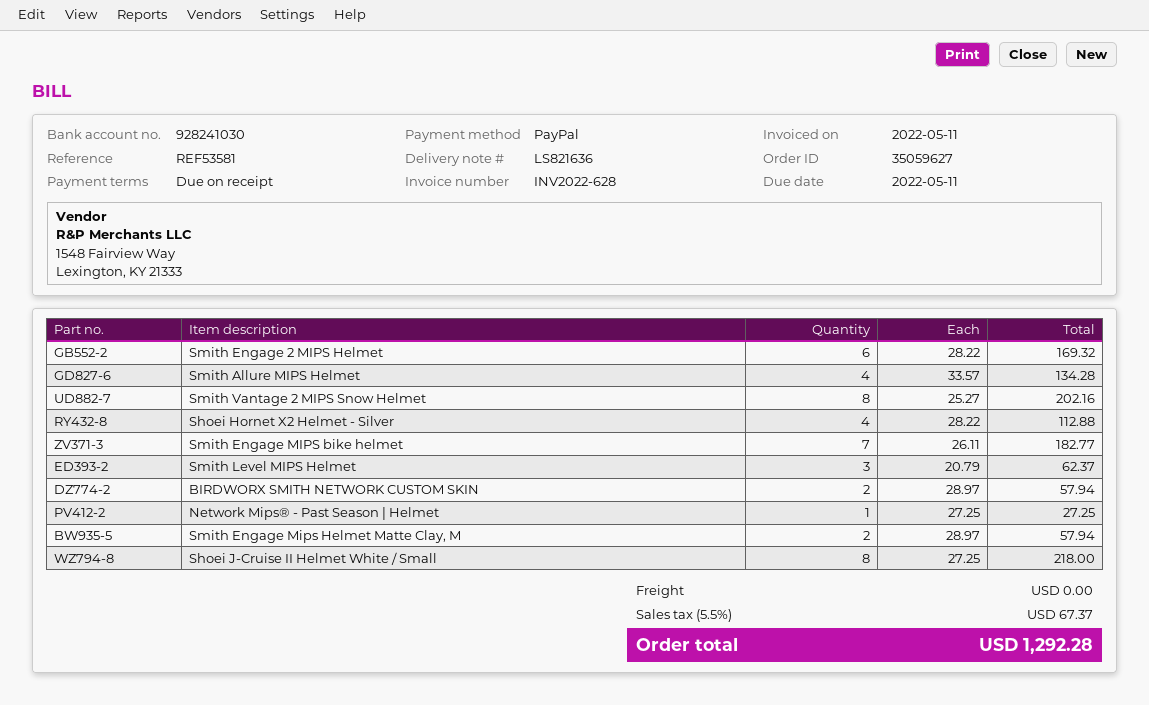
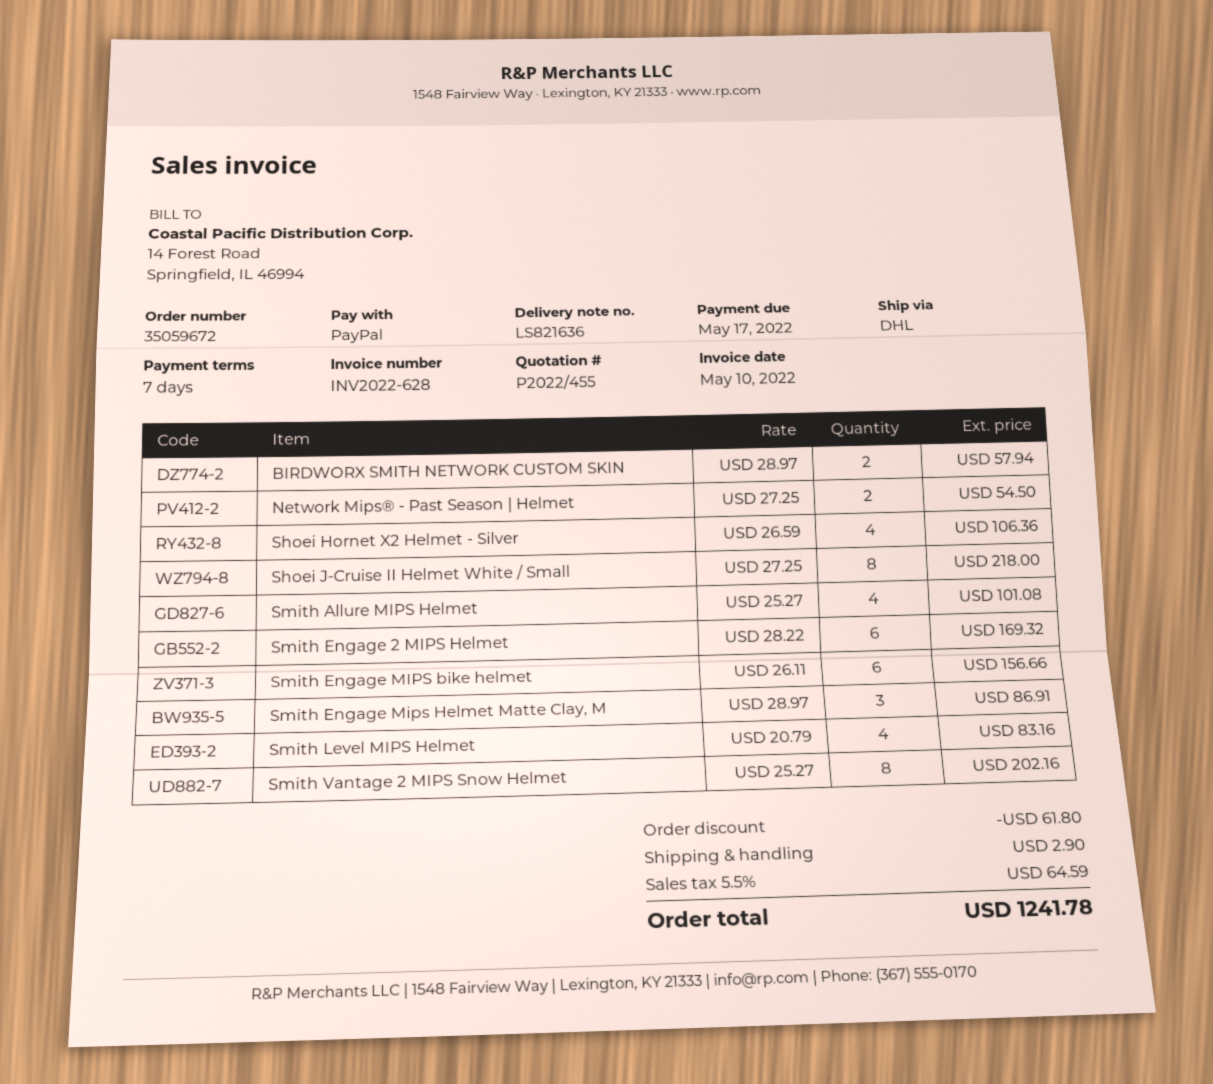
order number: 35059627 -> 35059672
invoice date: 2022-05-11 -> 2022-05-10
payment terms: on receipt -> 7 days
due date: 2022-05-11 -> 2022-05-17
Smith Allure MIPS Helmet: 4 x 33.57 = 134.28 -> 4 x 25.27 = 101.08
Shoei Hornet X2 Helmet - Silver: 4 x 28.22 = 112.88 -> 4 x 26.59 = 106.36
Smith Engage MIPS bike helmet: 7 x 26.11 = 182.77 -> 6 x 26.11 = 156.66
Smith Level MIPS Helmet: 3 x 20.79 = 62.37 -> 4 x 20.79 = 83.16
Network Mips® - Past Season | Helmet: 1 x 27.25 = 27.25 -> 2 x 27.25 = 54.50
Smith Engage Mips Helmet Matte Clay, M: 2 x 28.97 = 57.94 -> 3 x 28.97 = 86.91
discount: none -> 61.80
shipping: 0.00 -> 2.90
tax: 5.5% = 67.37 -> 5.5% = 64.59
total: 1292.28 -> 1241.78

